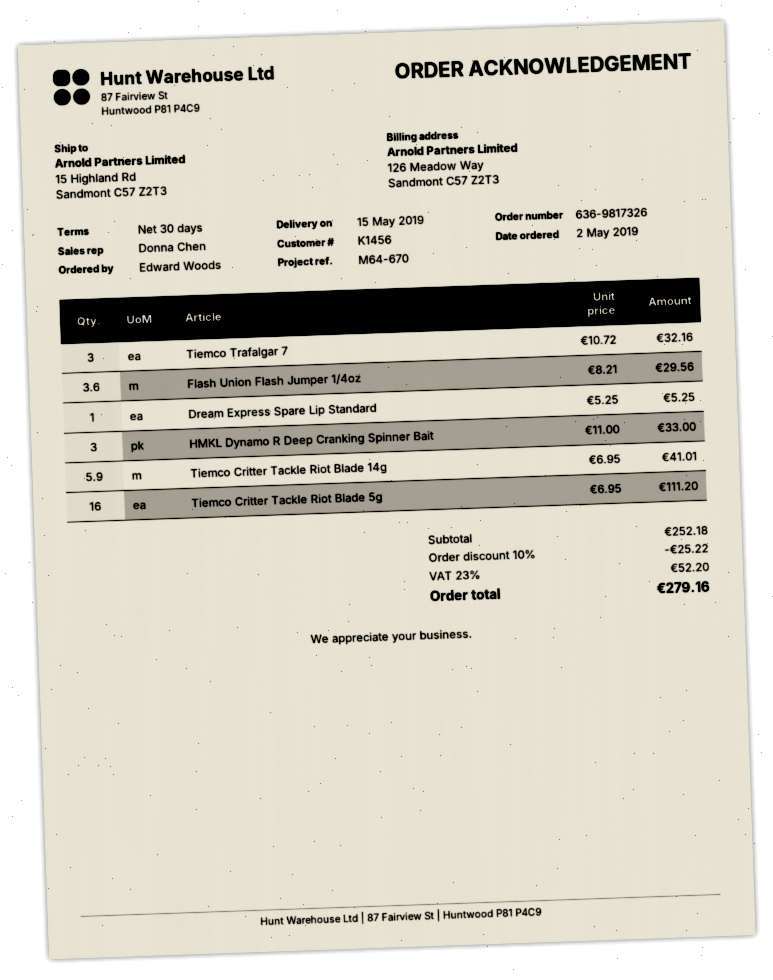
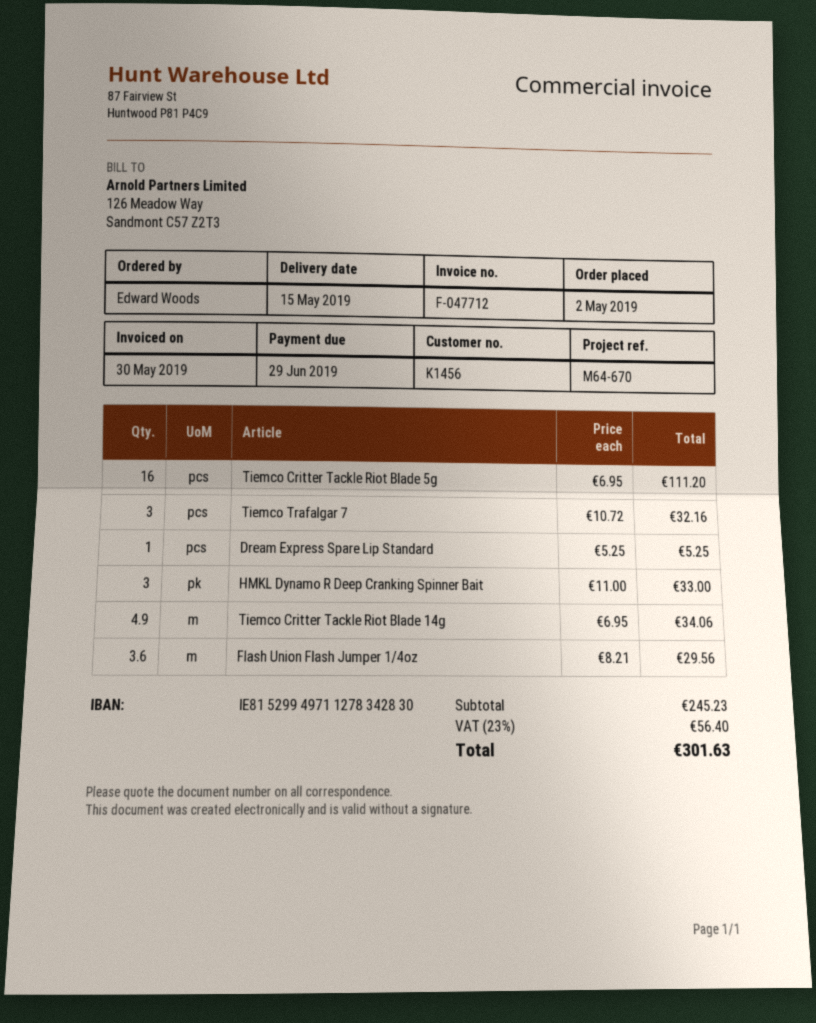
Tiemco Critter Tackle Riot Blade 14g: 5.9 x 6.95 = 41.01 -> 4.9 x 6.95 = 34.06
subtotal: 252.18 -> 245.23
discount: 10% = 25.22 -> none
tax: 23% = 52.20 -> 23% = 56.40
total: 279.16 -> 301.63

